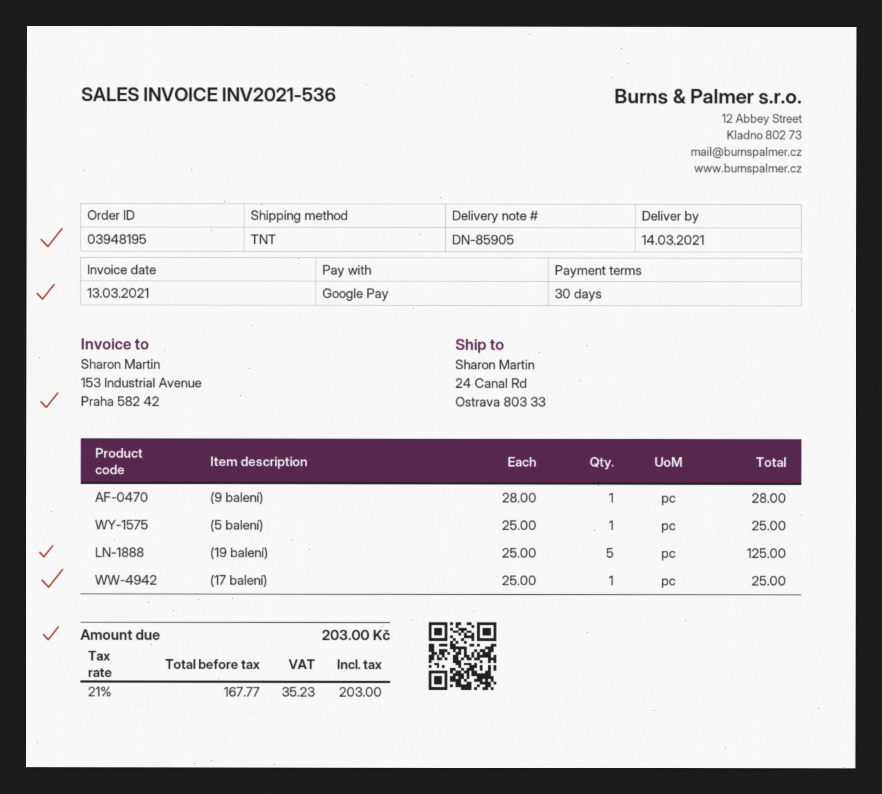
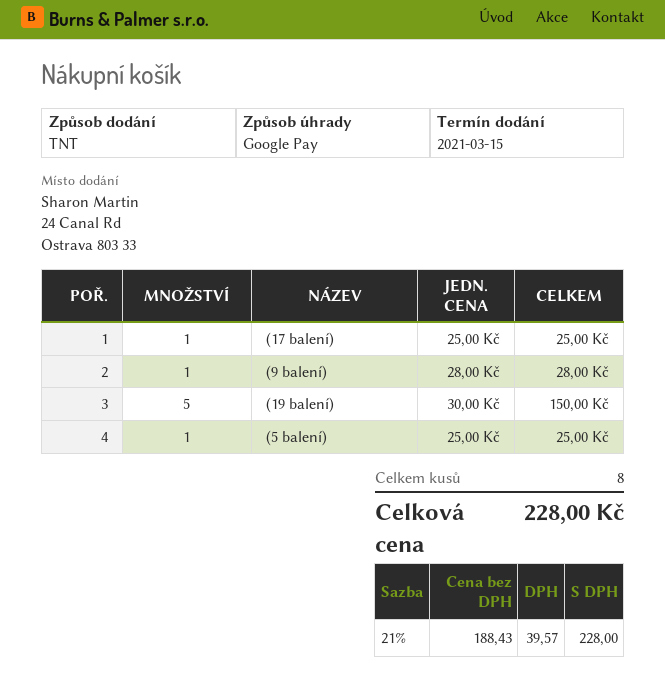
delivery date: 2021-03-14 -> 2021-03-15
(19 balení): 5 x 25.00 = 125.00 -> 5 x 30.00 = 150.00
net: 167.77 -> 188.43
tax: 21% = 35.23 -> 21% = 39.57
total: 203.00 -> 228.00

